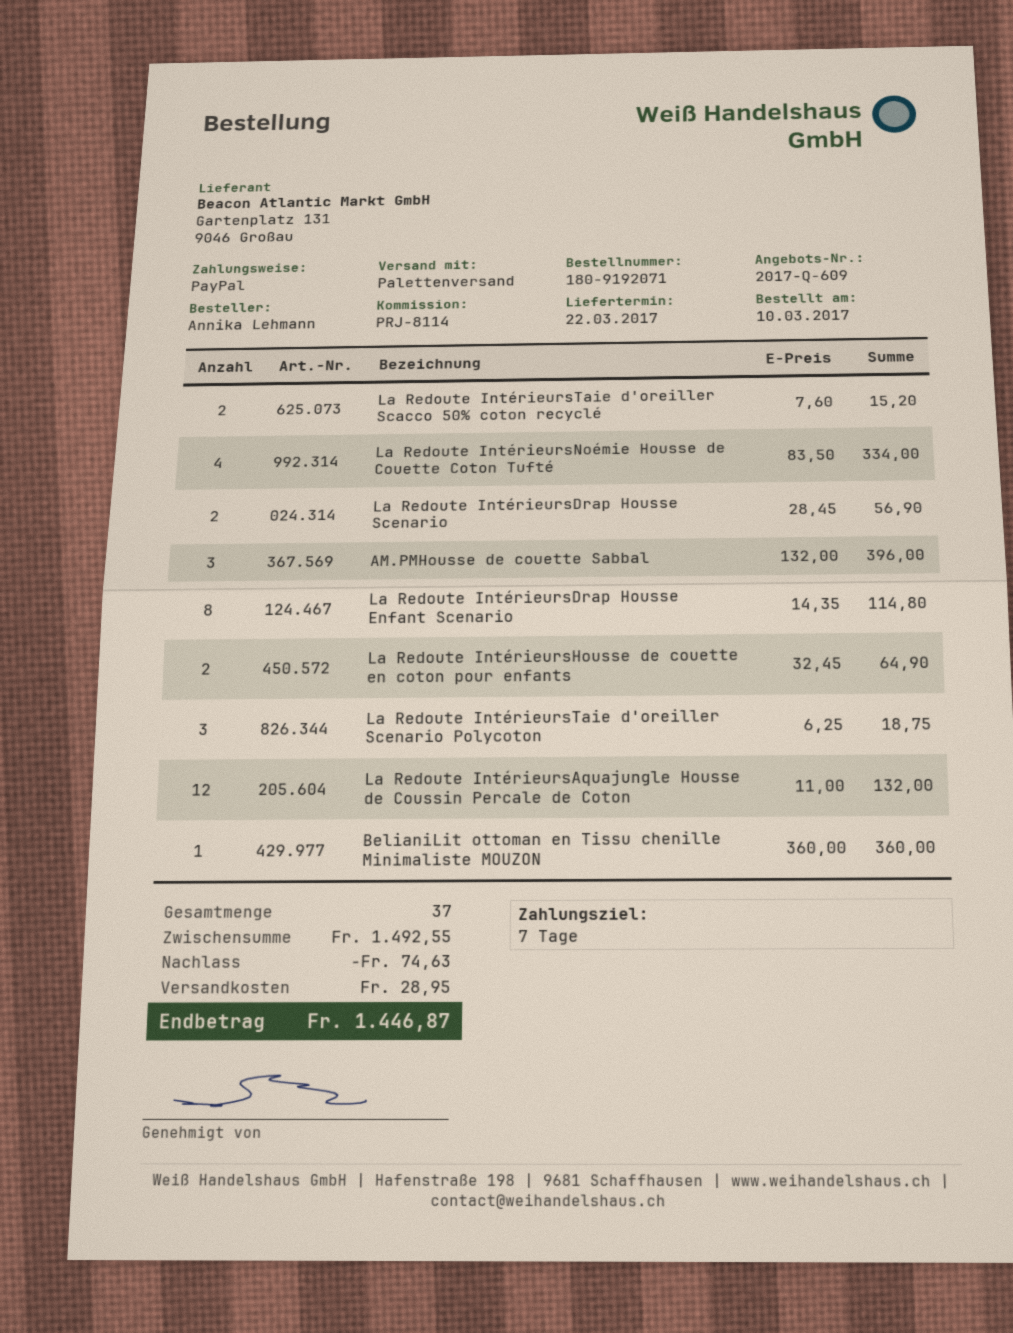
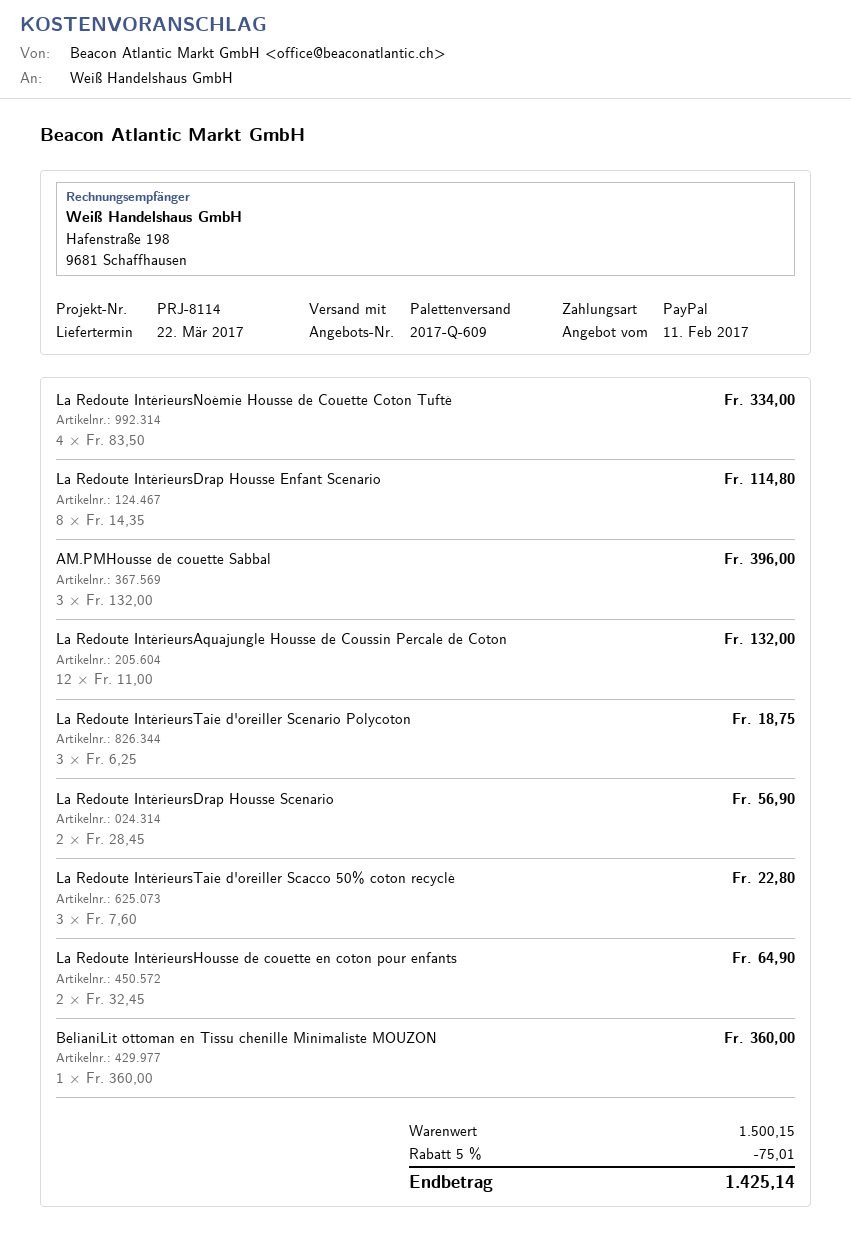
La Redoute IntérieursTaie d'oreiller Scacco 50% coton recyclé: 2 x 7.60 = 15.20 -> 3 x 7.60 = 22.80
subtotal: 1492.55 -> 1500.15
discount: 74.63 -> 75.01
shipping: 28.95 -> none
total: 1446.87 -> 1425.14

